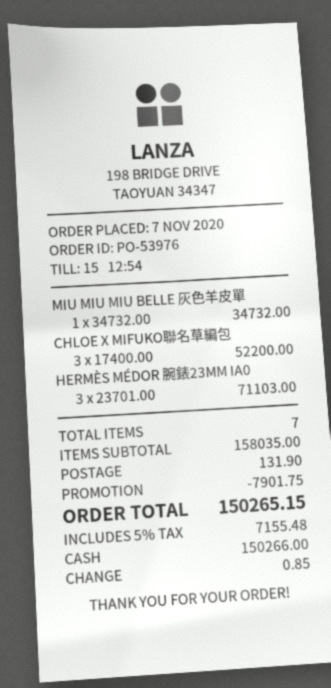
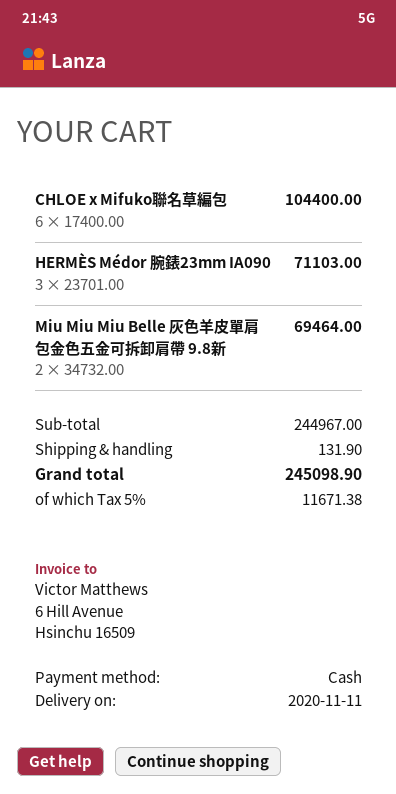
MIU MIU MIU BELLE 灰色羊皮單: 1 x 34732.00 = 34732.00 -> 2 x 34732.00 = 69464.00
CHLOE X MIFUKO聯名草編包: 3 x 17400.00 = 52200.00 -> 6 x 17400.00 = 104400.00
subtotal: 158035.00 -> 244967.00
discount: 7901.75 -> none
tax: 5% = 7155.48 -> 5% = 11671.38
total: 150265.15 -> 245098.90

